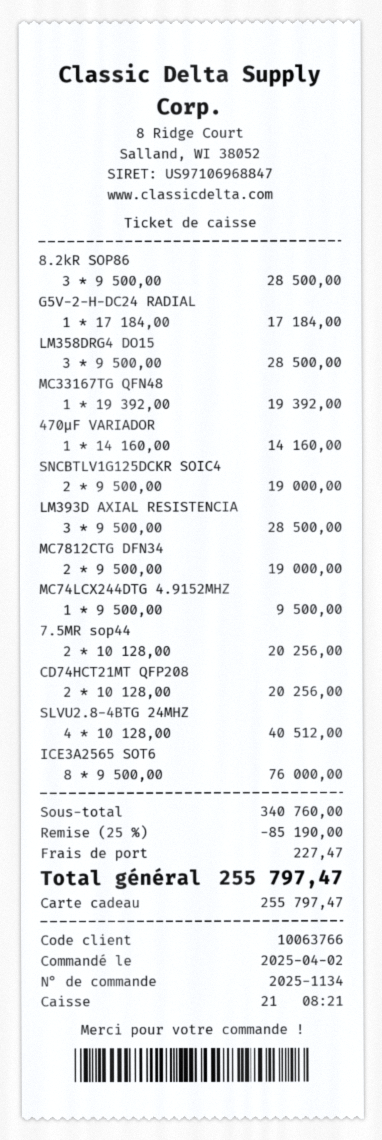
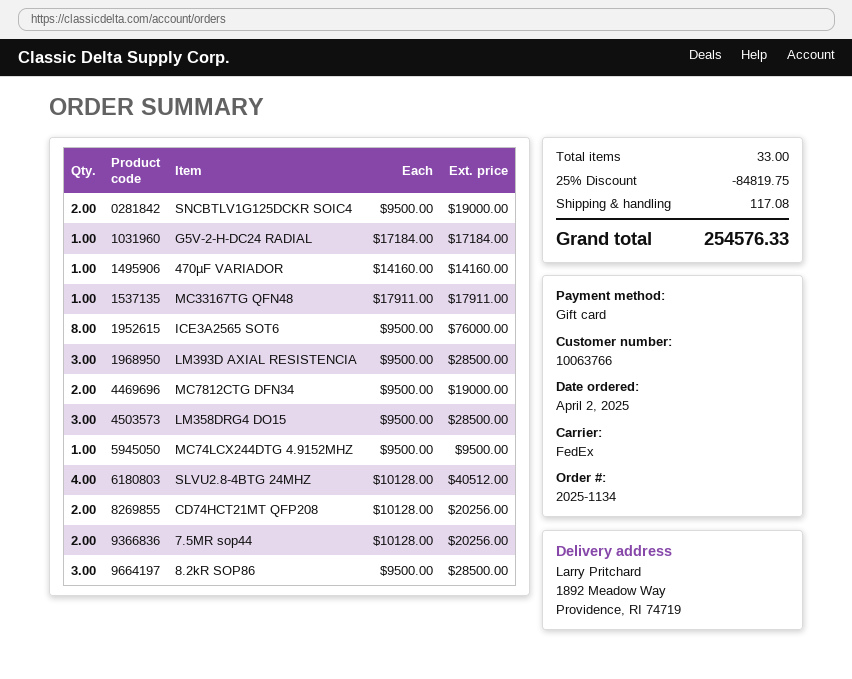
MC33167TG QFN48: 1 x 19392.00 = 19392.00 -> 1 x 17911.00 = 17911.00
discount: 25% = 85190.00 -> 25% = 84819.75
shipping: 227.47 -> 117.08
total: 255797.47 -> 254576.33

